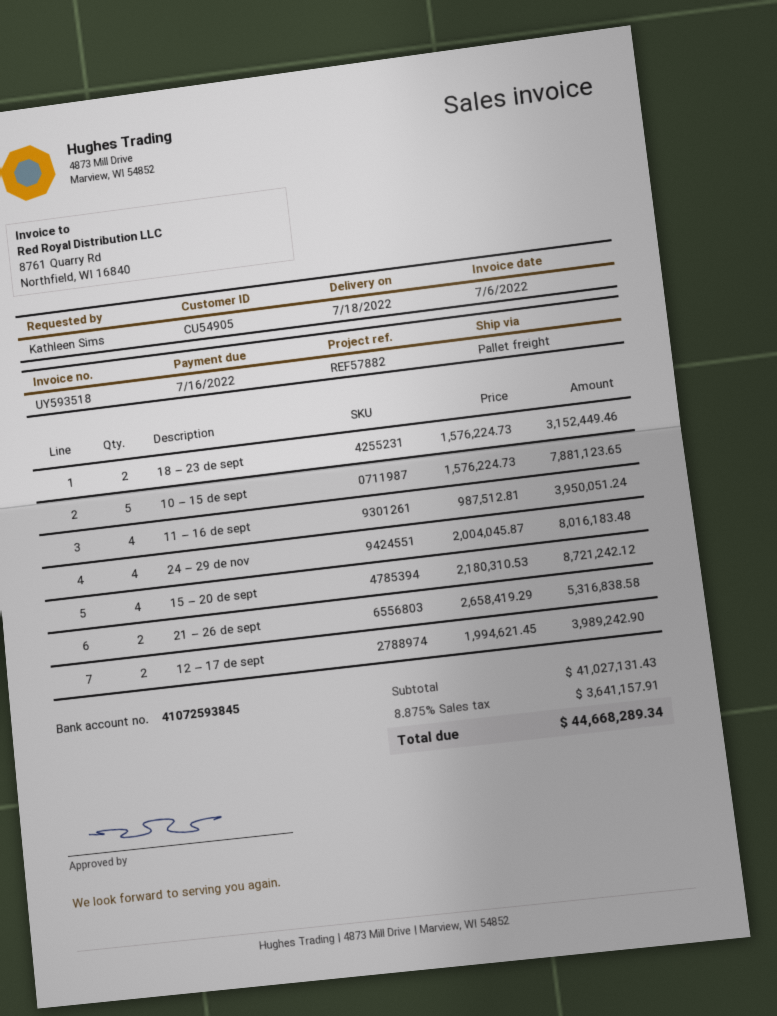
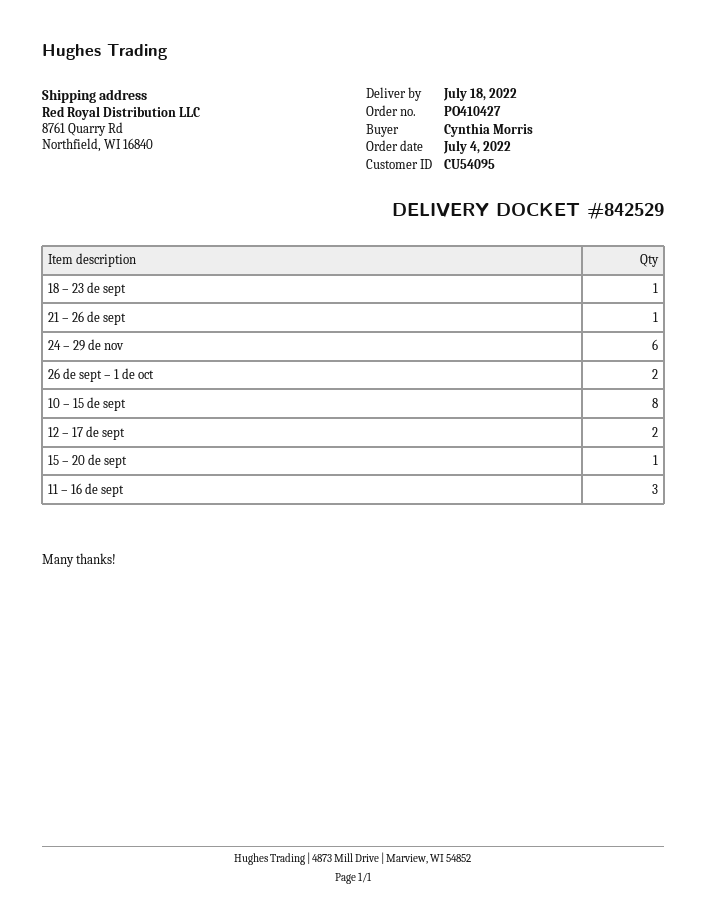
customer number: CU54905 -> CU54095
ordered by: Kathleen Sims -> Cynthia Morris
18 – 23 de sept: 2 -> 1
10 – 15 de sept: 5 -> 8
11 – 16 de sept: 4 -> 3
24 – 29 de nov: 4 -> 6
15 – 20 de sept: 4 -> 1
21 – 26 de sept: 2 -> 1
26 de sept – 1 de oct: none -> 2

